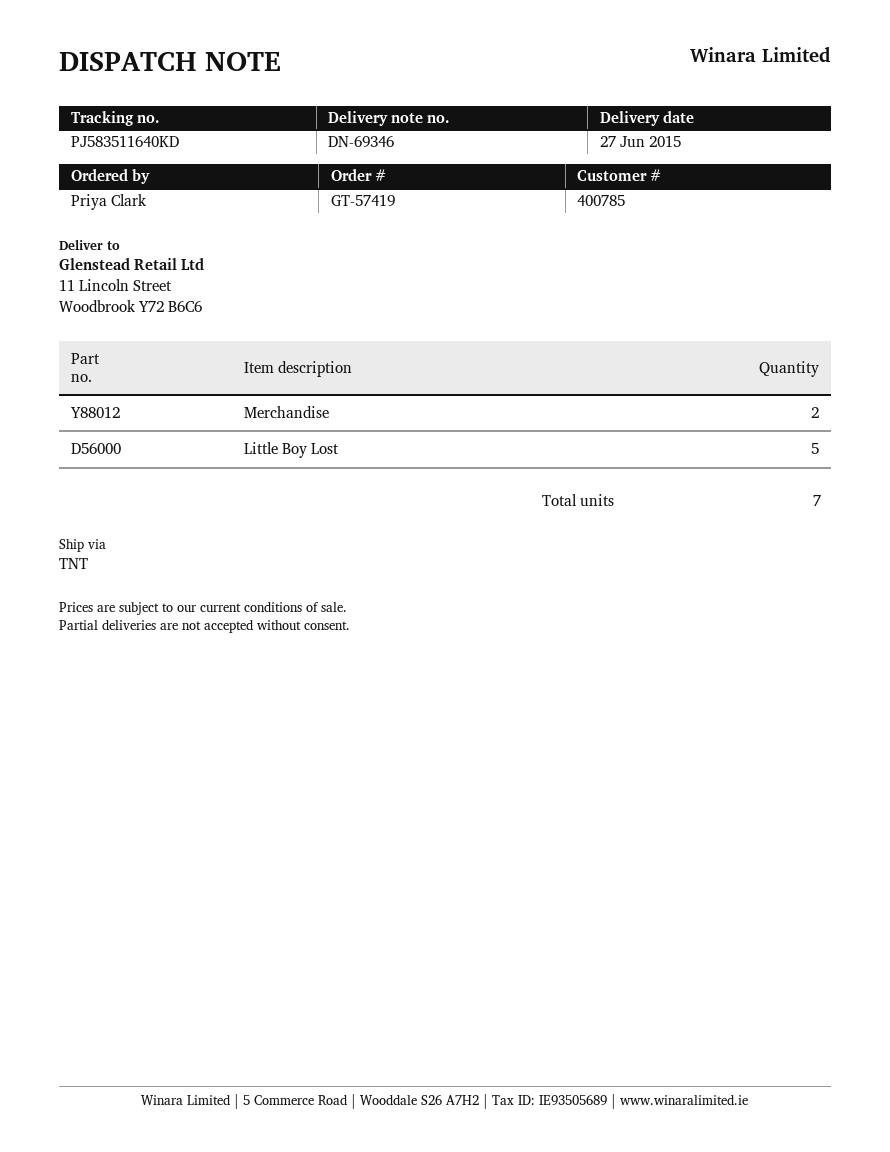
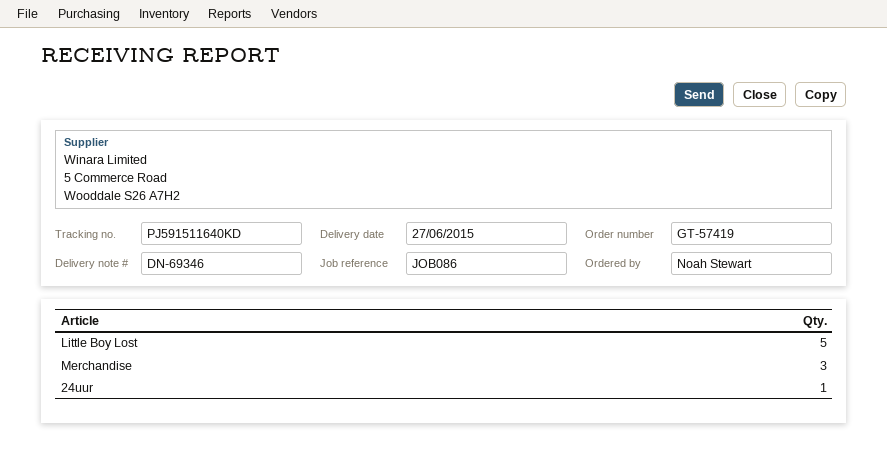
ordered by: Priya Clark -> Noah Stewart
tracking number: PJ583511640KD -> PJ591511640KD
Merchandise: 2 -> 3
24uur: none -> 1

